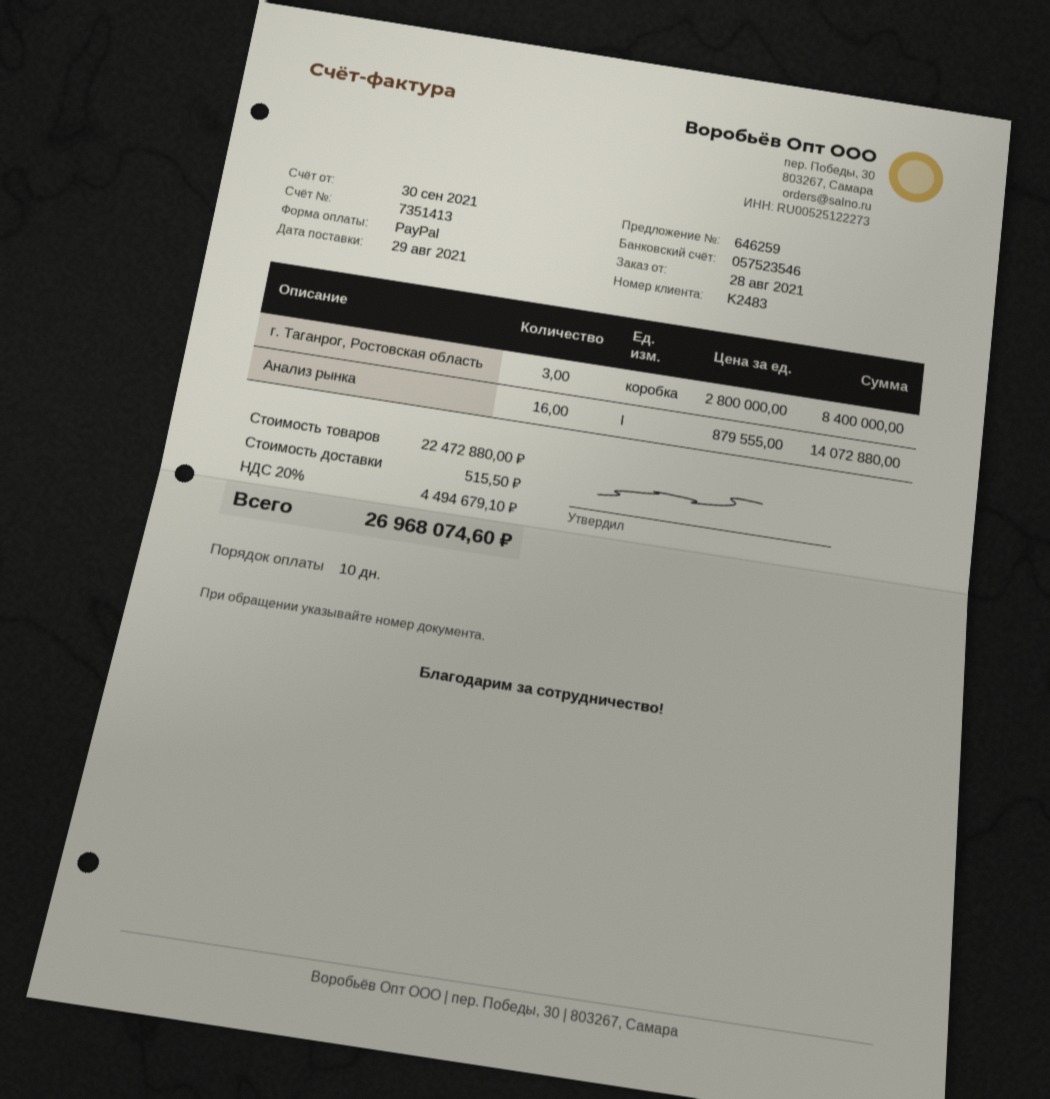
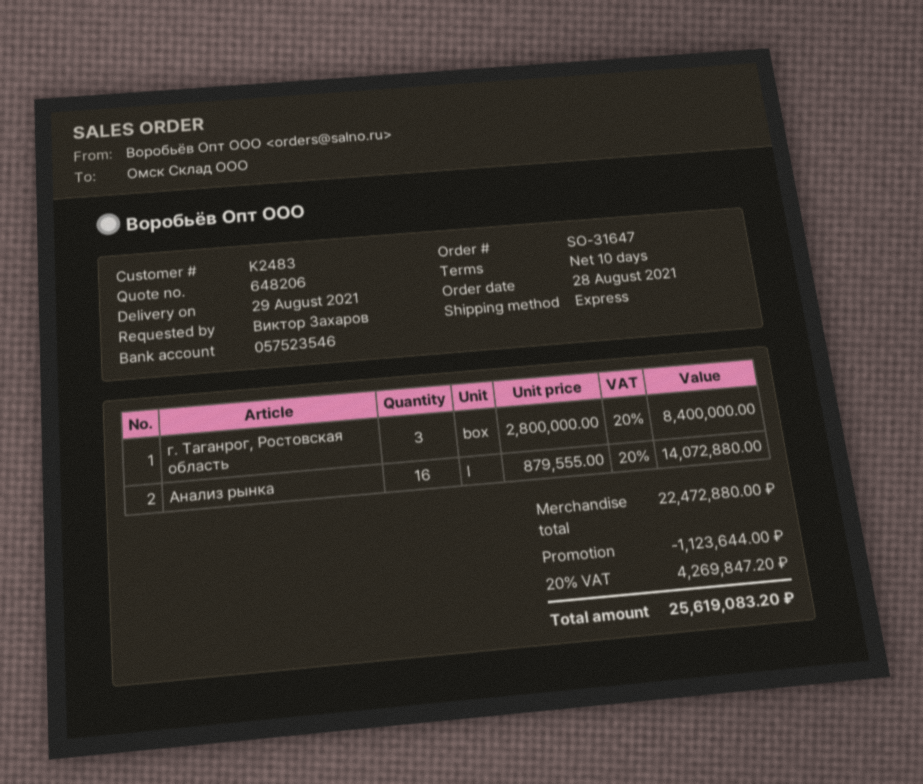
quote number: 646259 -> 648206
discount: none -> 1123644.00
shipping: 515.50 -> none
tax: 20% = 4494679.10 -> 20% = 4269847.20
total: 26968074.60 -> 25619083.20

